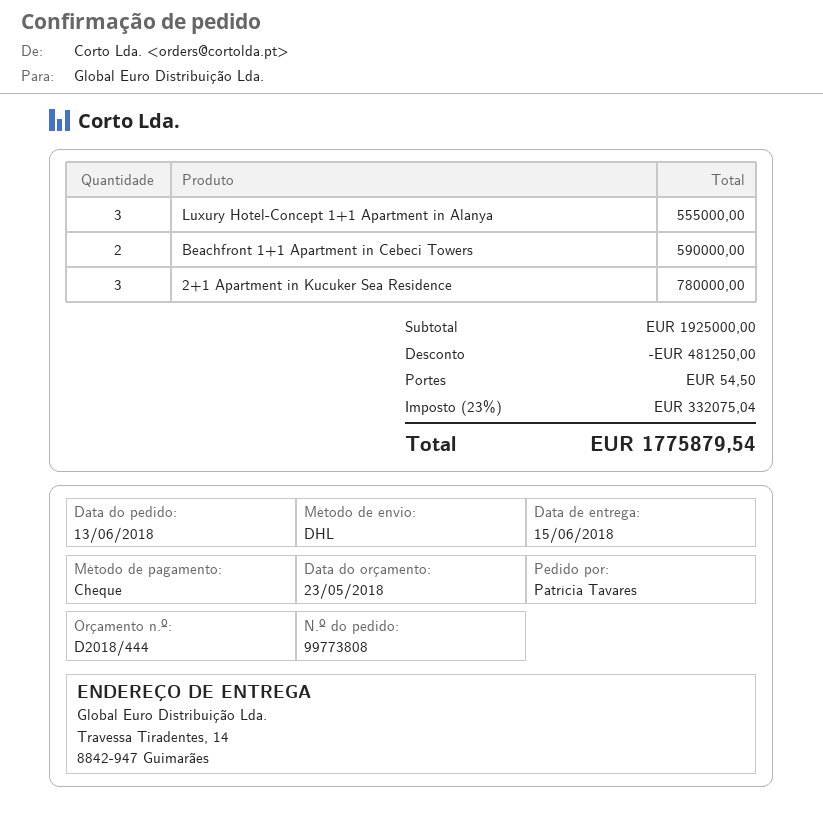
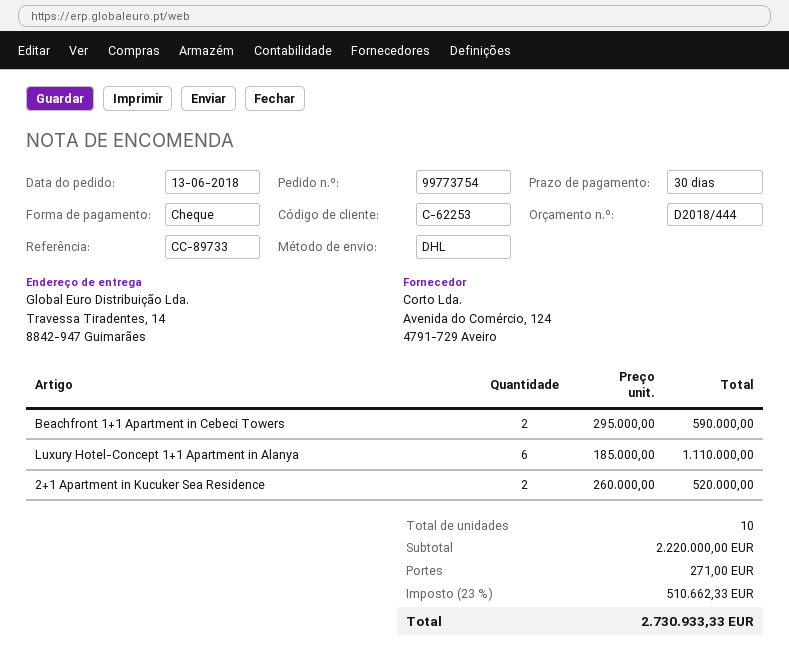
order number: 99773808 -> 99773754
Luxury Hotel-Concept 1+1 Apartment in Alanya: 3 for 555000.00 -> 6 for 1110000.00
2+1 Apartment in Kucuker Sea Residence: 3 for 780000.00 -> 2 for 520000.00
subtotal: 1925000.00 -> 2220000.00
discount: 481250.00 -> none
shipping: 54.50 -> 271.00
tax: 23% = 332075.04 -> 23% = 510662.33
total: 1775879.54 -> 2730933.33

